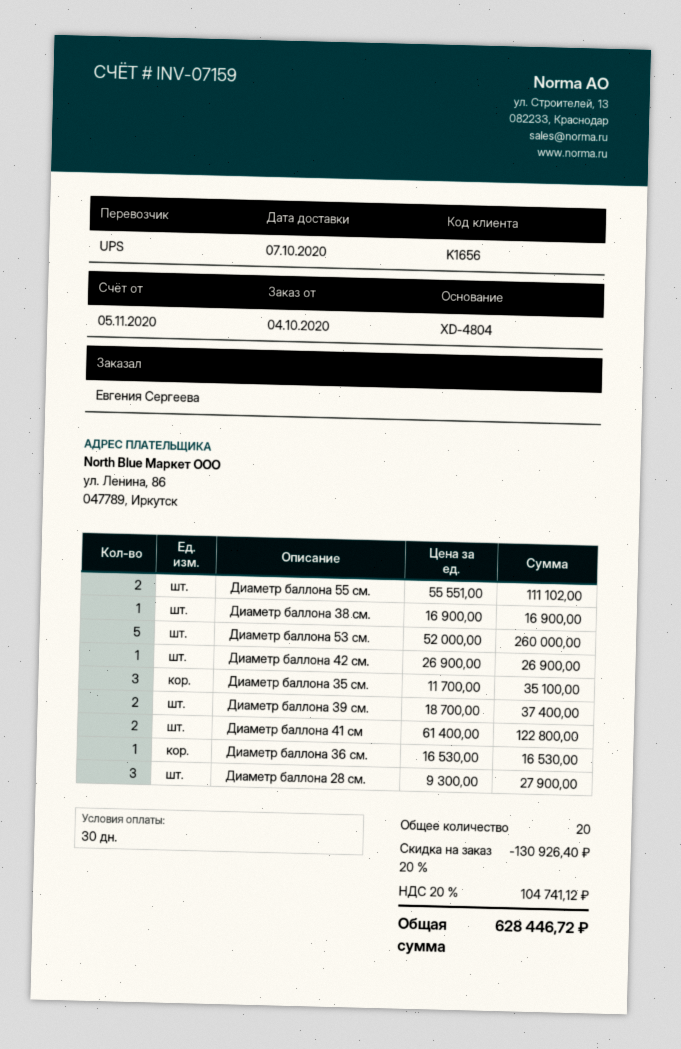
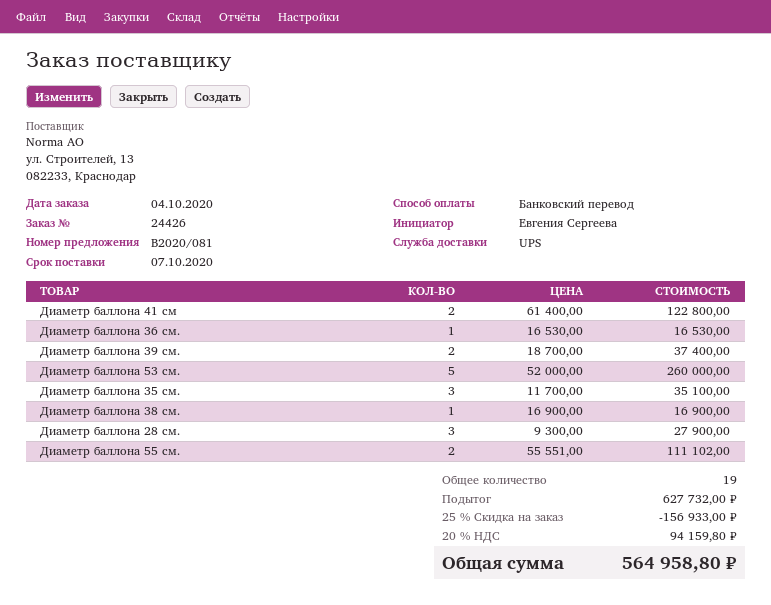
Диаметр баллона 42 см.: 1 x 26900.00 = 26900.00 -> none
total quantity: 20 -> 19
discount: 20% = 130926.40 -> 25% = 156933.00
tax: 20% = 104741.12 -> 20% = 94159.80
total: 628446.72 -> 564958.80

